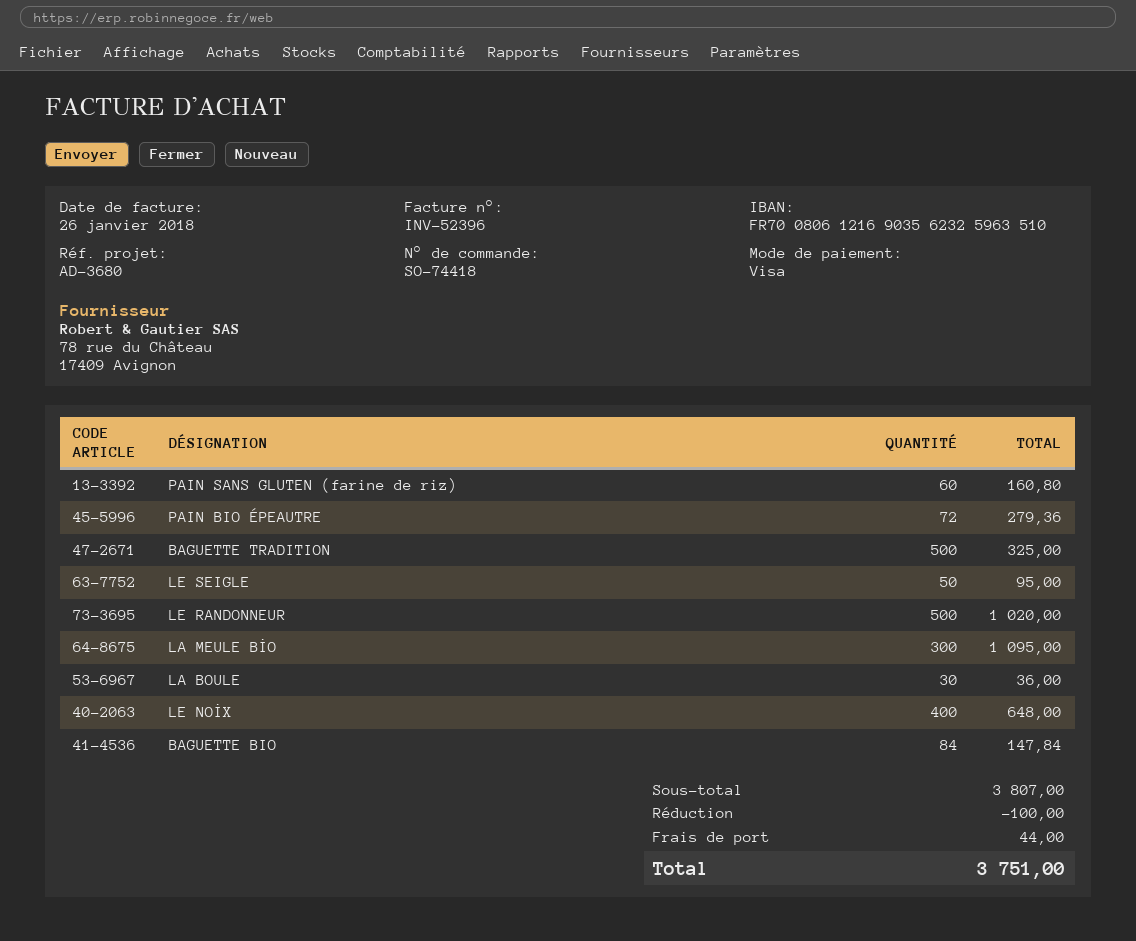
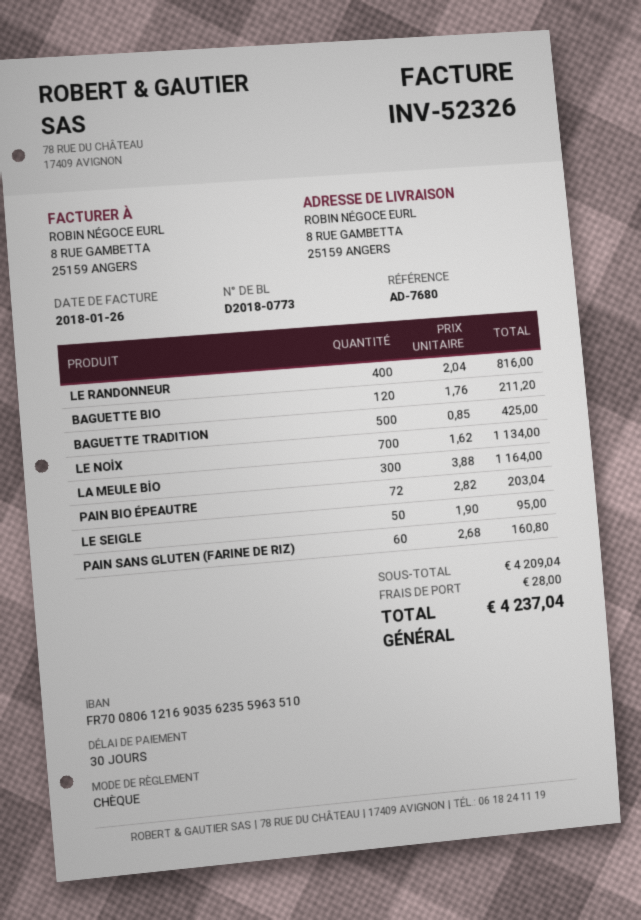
invoice number: INV-52396 -> INV-52326
reference: AD-3680 -> AD-7680
payment method: Visa -> cheque
bank account: FR7008061216903562325963510 -> FR7008061216903562355963510
PAIN BIO ÉPEAUTRE: 72 for 279.36 -> 72 for 203.04
BAGUETTE TRADITION: 500 for 325.00 -> 500 for 425.00
LE RANDONNEUR: 500 for 1020.00 -> 400 for 816.00
LA MEULE BİO: 300 for 1095.00 -> 300 for 1164.00
LA BOULE: 30 for 36.00 -> none
LE NOİX: 400 for 648.00 -> 700 for 1134.00
BAGUETTE BIO: 84 for 147.84 -> 120 for 211.20
subtotal: 3807.00 -> 4209.04
discount: 100.00 -> none
shipping: 44.00 -> 28.00
total: 3751.00 -> 4237.04

